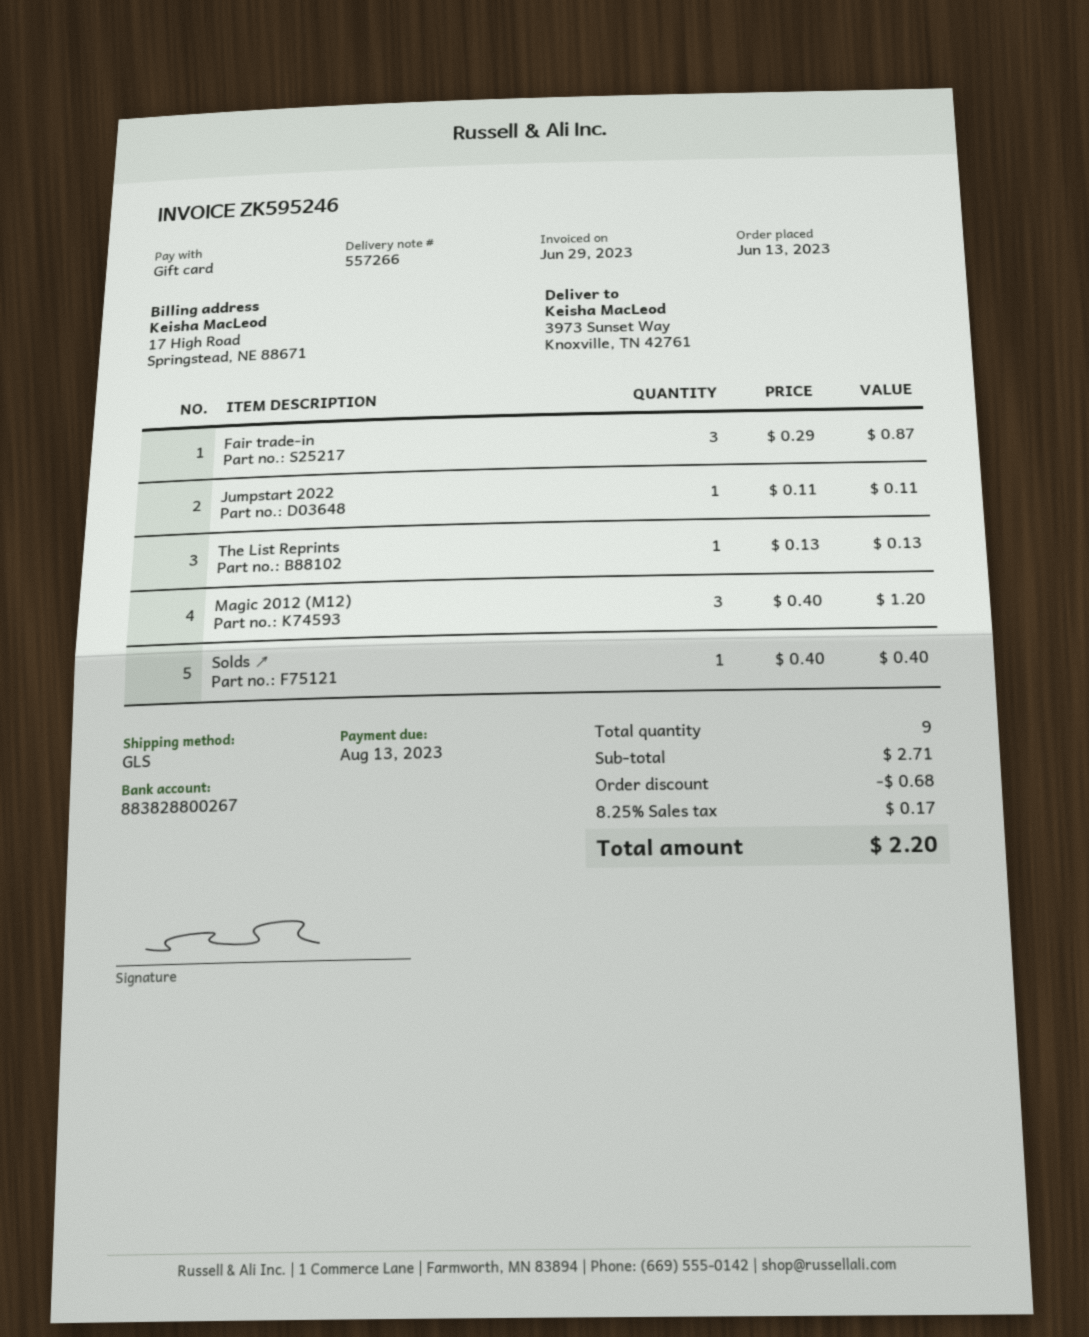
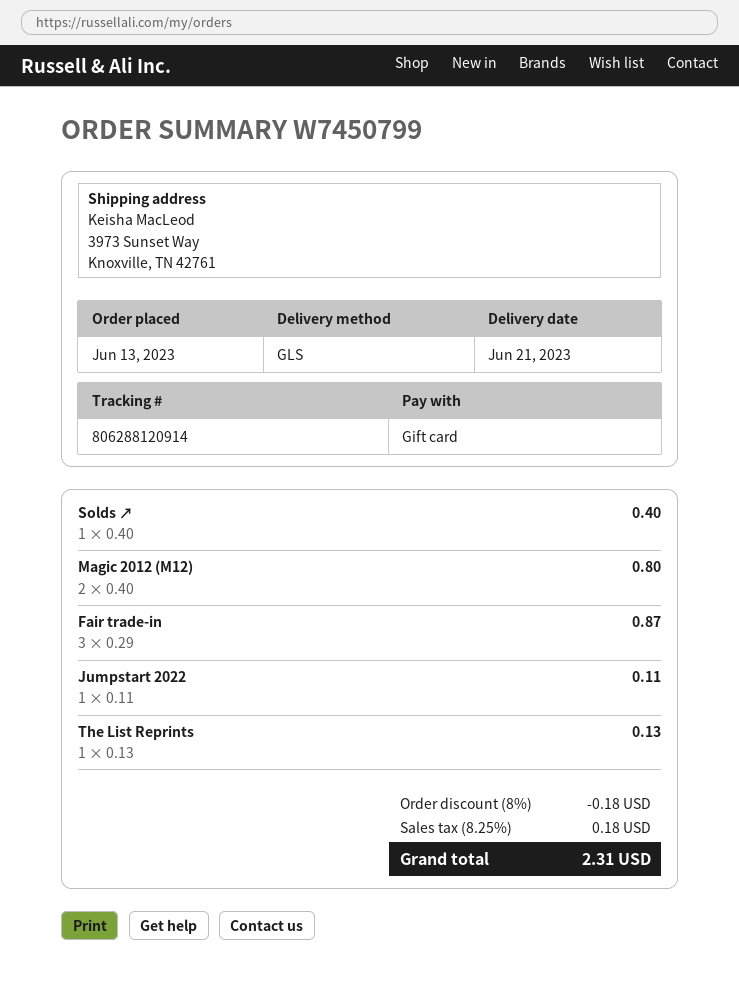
Magic 2012 (M12): 3 x 0.40 = 1.20 -> 2 x 0.40 = 0.80
discount: 0.68 -> 0.18
tax: 8.25% = 0.17 -> 8.25% = 0.18
total: 2.20 -> 2.31

